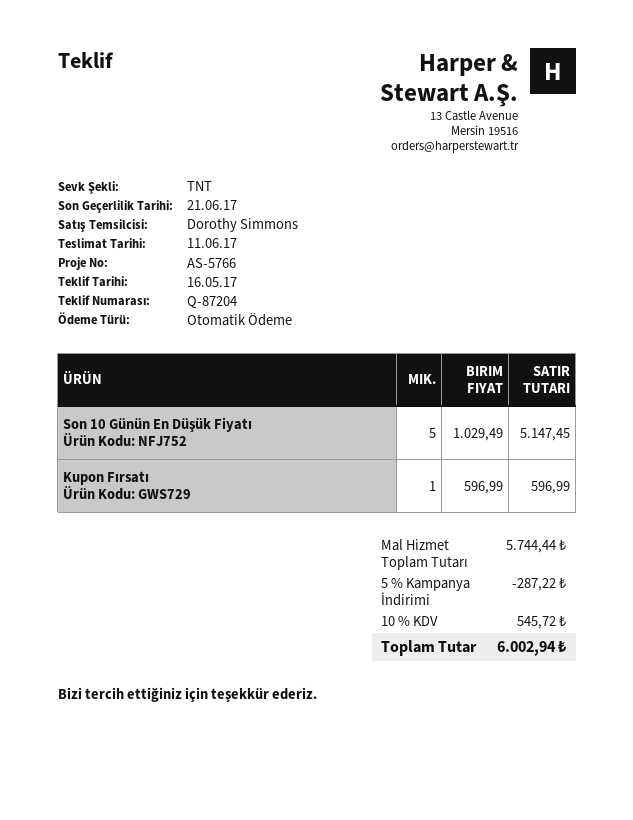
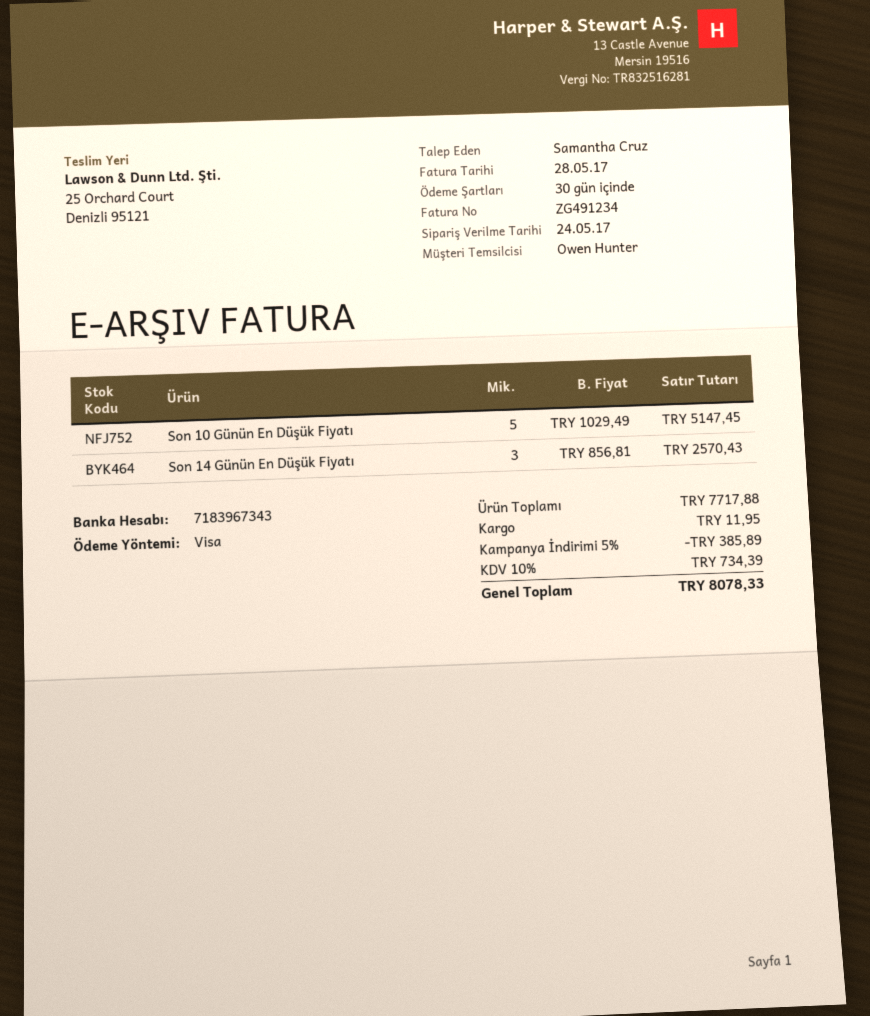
sales rep: Dorothy Simmons -> Owen Hunter
payment method: direct debit -> Visa
Kupon Fırsatı: 1 x 596.99 = 596.99 -> none
Son 14 Günün En Düşük Fiyatı: none -> 3 x 856.81 = 2570.43
subtotal: 5744.44 -> 7717.88
discount: 5% = 287.22 -> 5% = 385.89
shipping: none -> 11.95
tax: 10% = 545.72 -> 10% = 734.39
total: 6002.94 -> 8078.33

